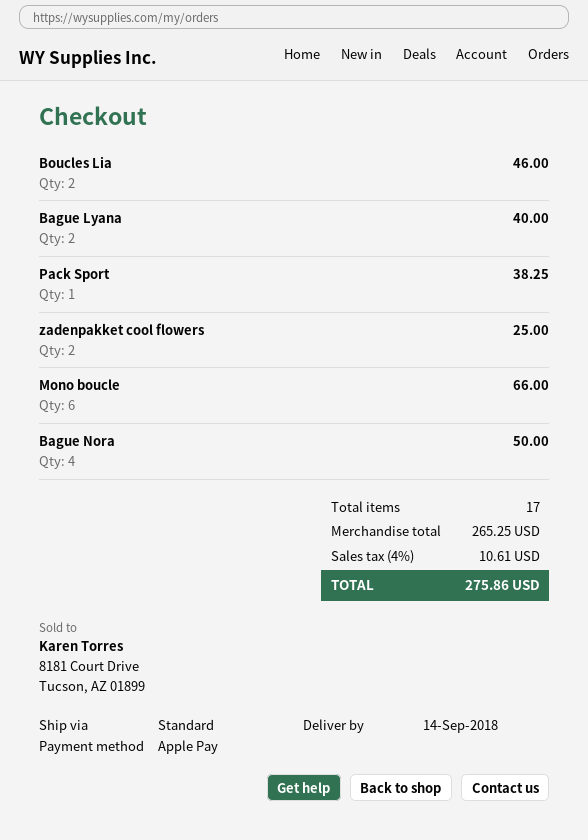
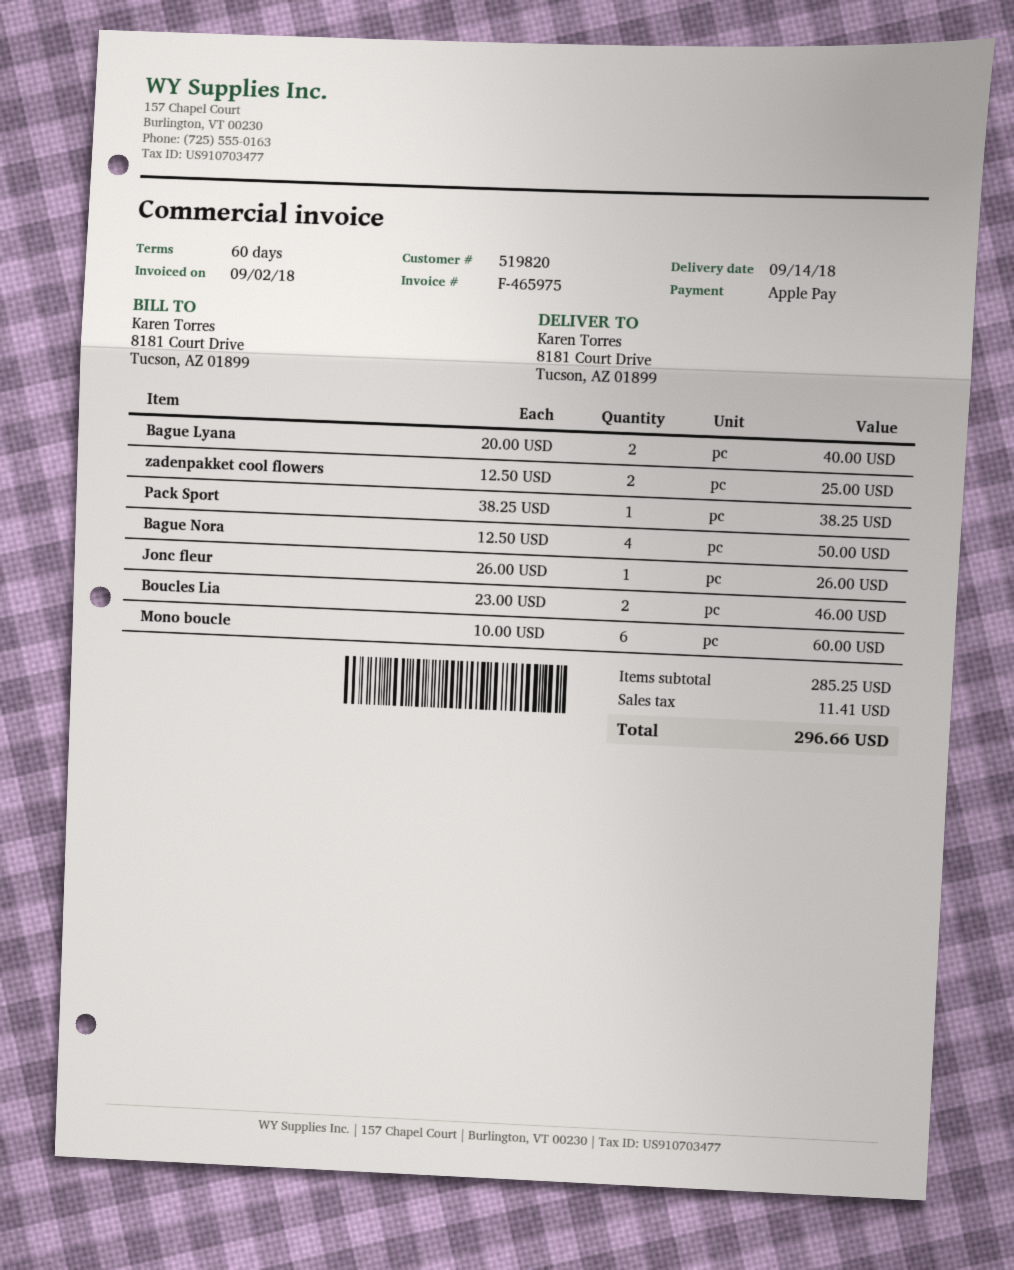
Mono boucle: 6 for 66.00 -> 6 for 60.00
Jonc fleur: none -> 1 for 26.00
subtotal: 265.25 -> 285.25
tax: 10.61 -> 11.41
total: 275.86 -> 296.66

